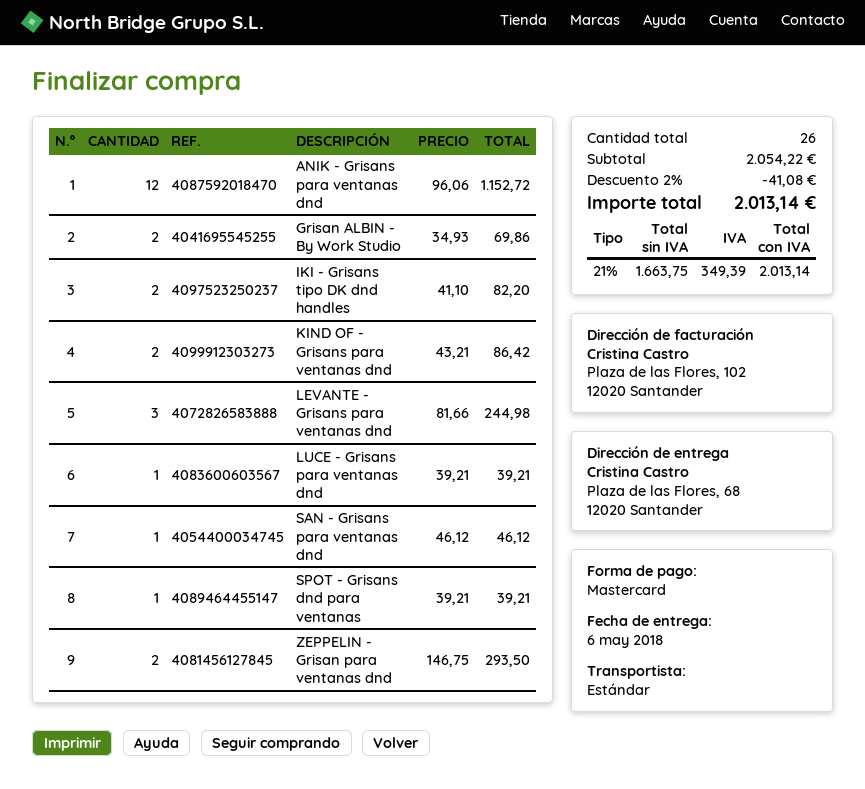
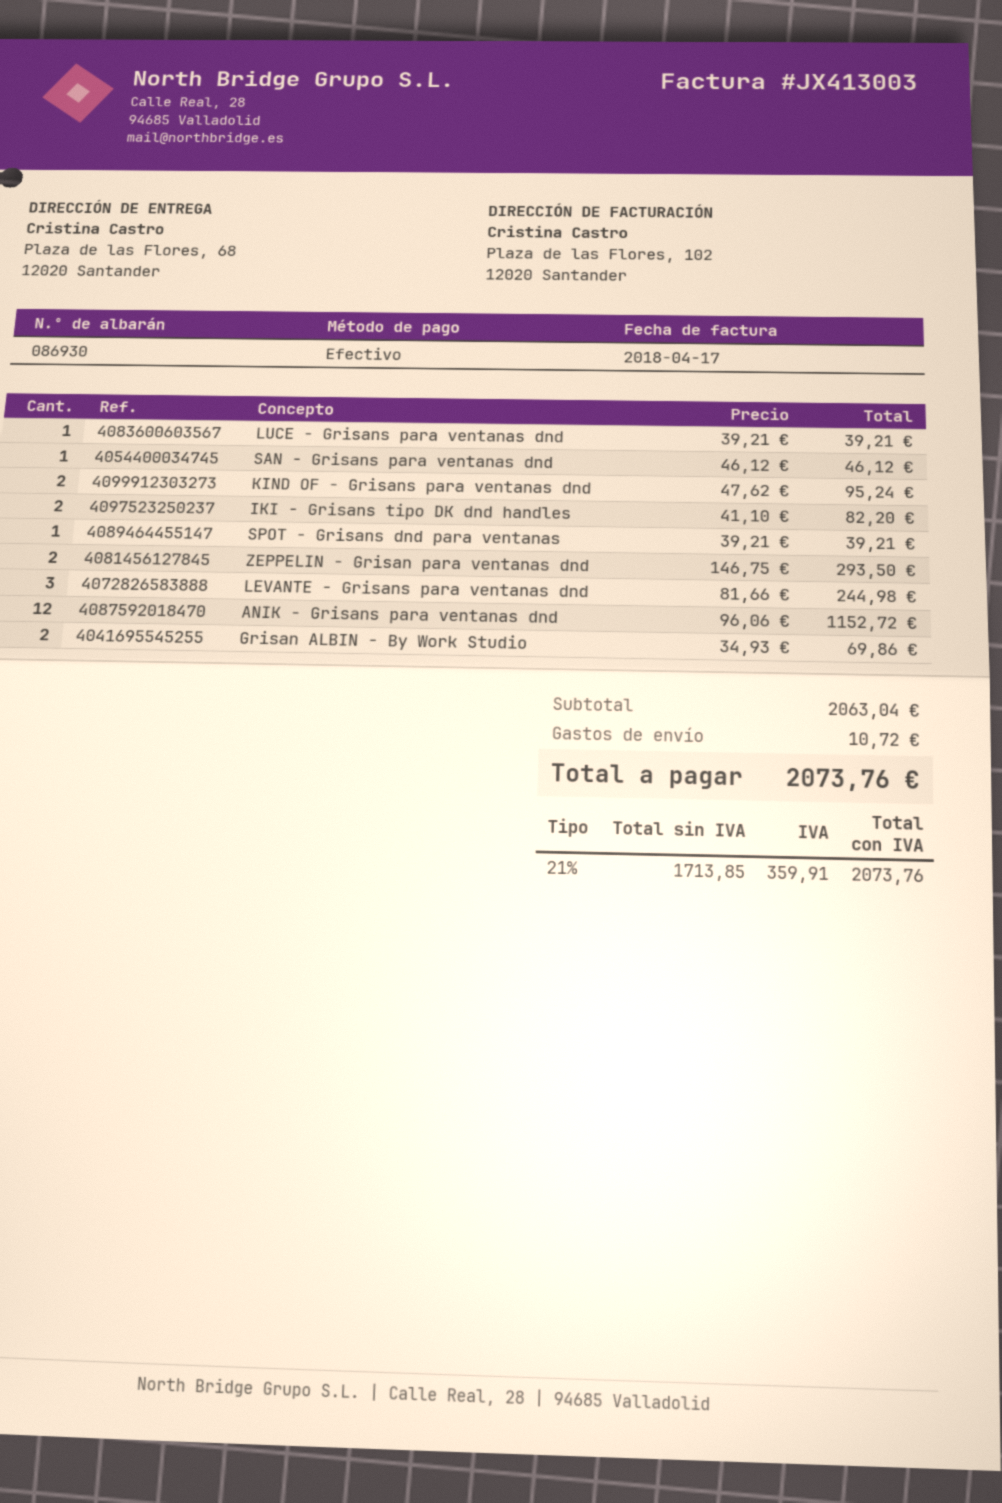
payment method: Mastercard -> cash
KIND OF - Grisans para ventanas dnd: 2 x 43.21 = 86.42 -> 2 x 47.62 = 95.24
subtotal: 2054.22 -> 2063.04
discount: 2% = 41.08 -> none
shipping: none -> 10.72
net: 1663.75 -> 1713.85
tax: 21% = 349.39 -> 21% = 359.91
total: 2013.14 -> 2073.76

